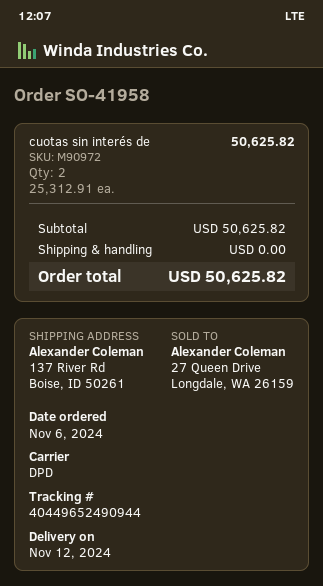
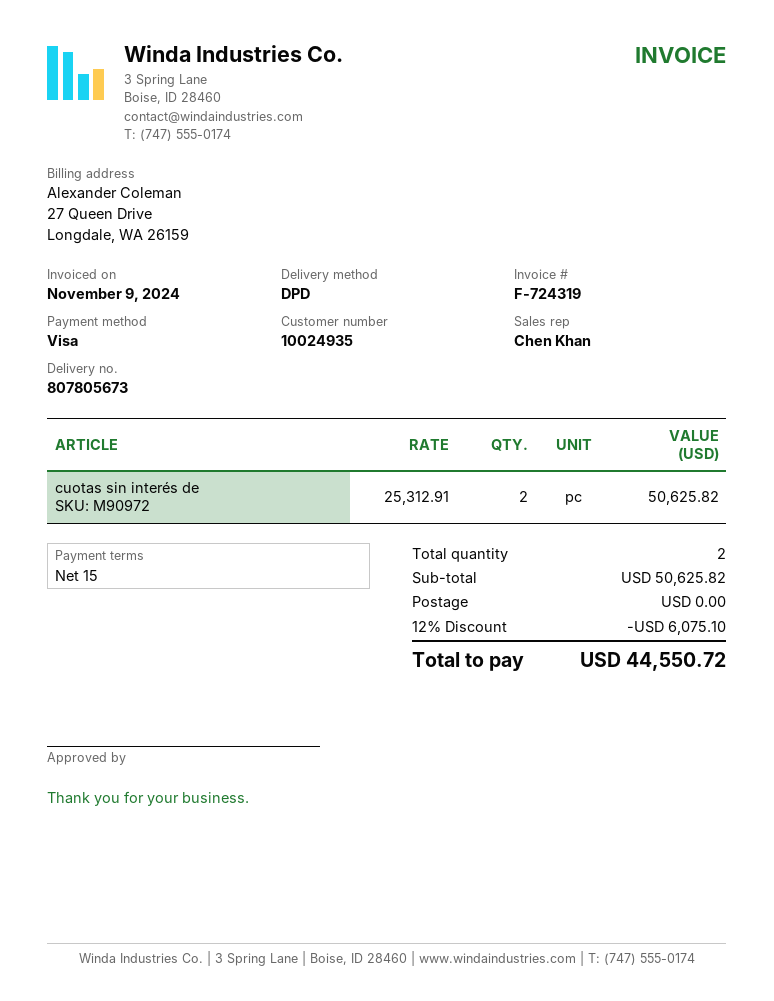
discount: none -> 12% = 6075.10
total: 50625.82 -> 44550.72

